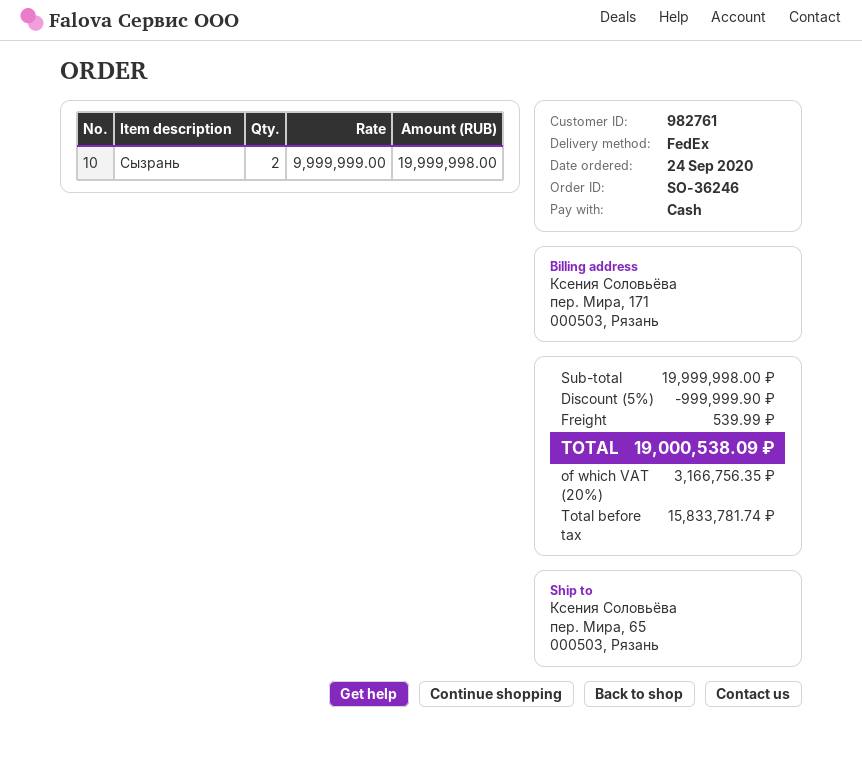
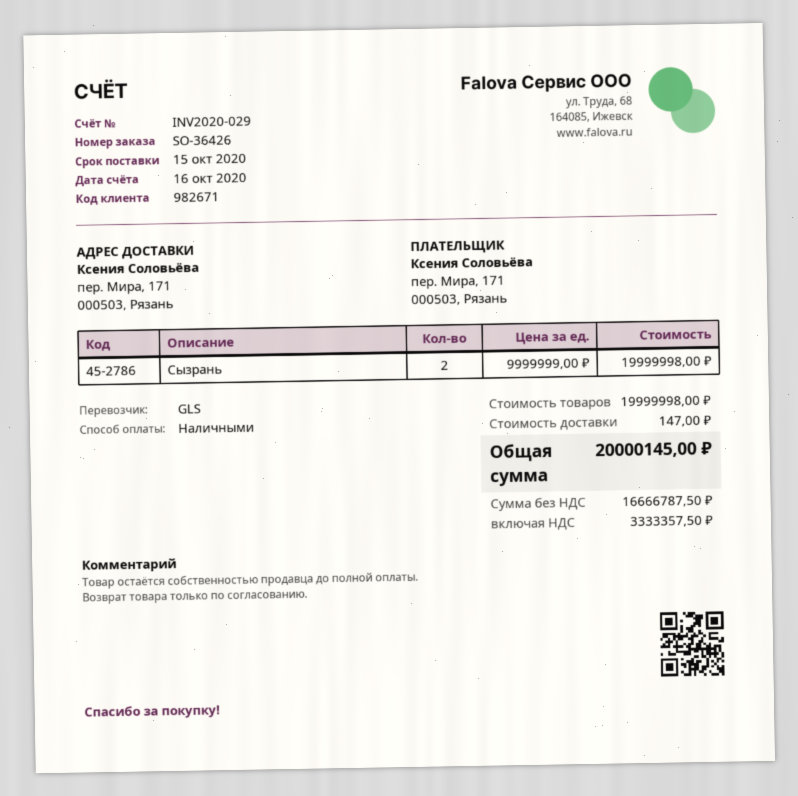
order number: SO-36246 -> SO-36426
customer number: 982761 -> 982671
shipping method: FedEx -> GLS
ship to: пер. Мира, 65, 000503, Рязань -> пер. Мира, 171, 000503, Рязань
discount: 5% = 999999.90 -> none
shipping: 539.99 -> 147.00
net: 15833781.74 -> 16666787.50
tax: 3166756.35 -> 3333357.50
total: 19000538.09 -> 20000145.00

